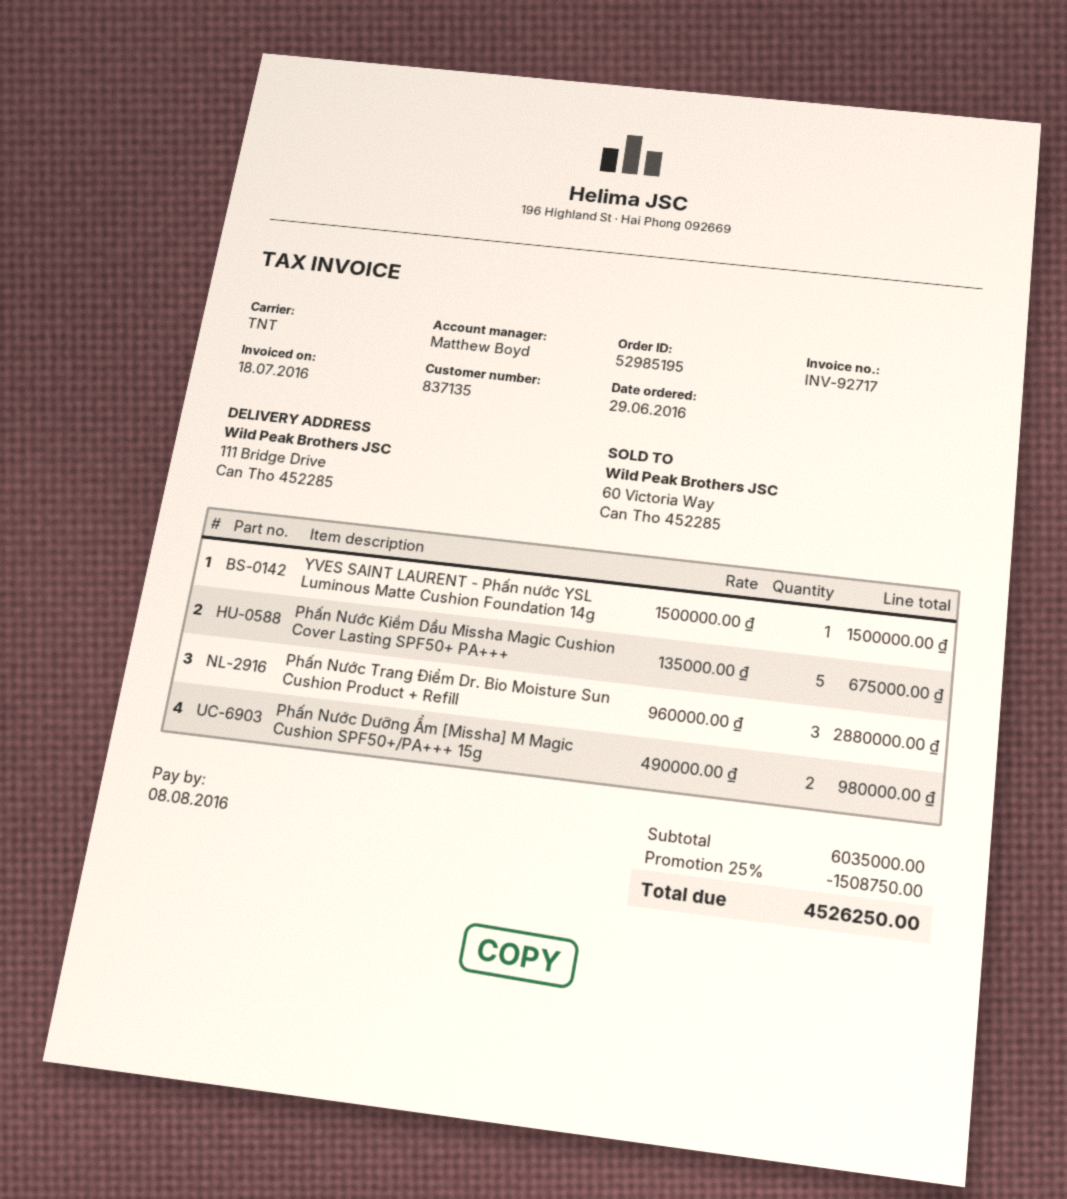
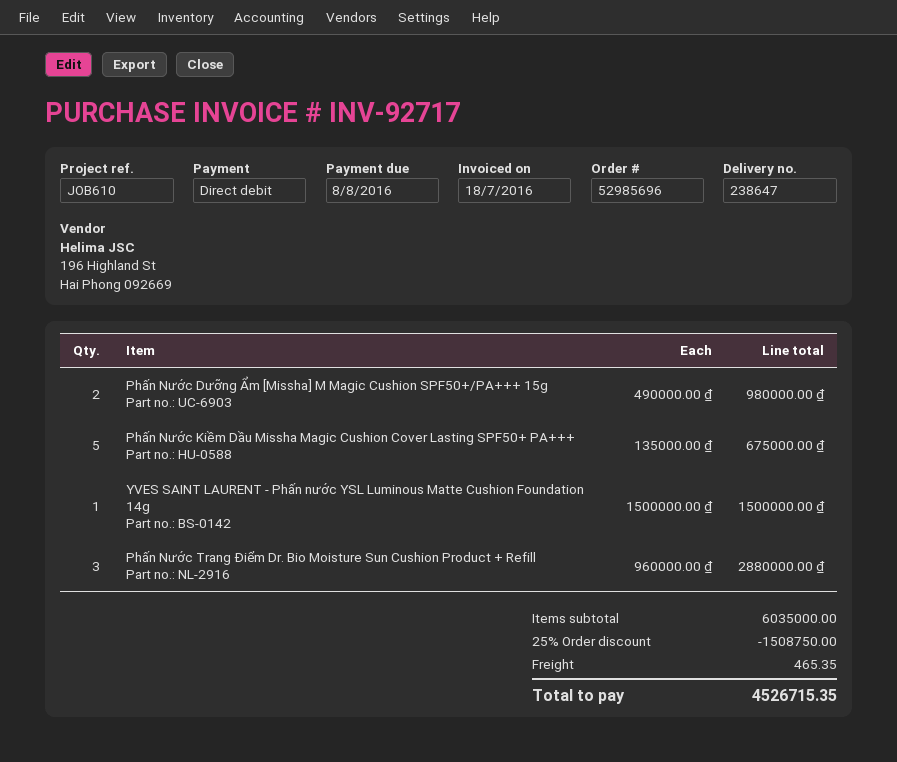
order number: 52985195 -> 52985696
shipping: none -> 465.35
total: 4526250.00 -> 4526715.35

